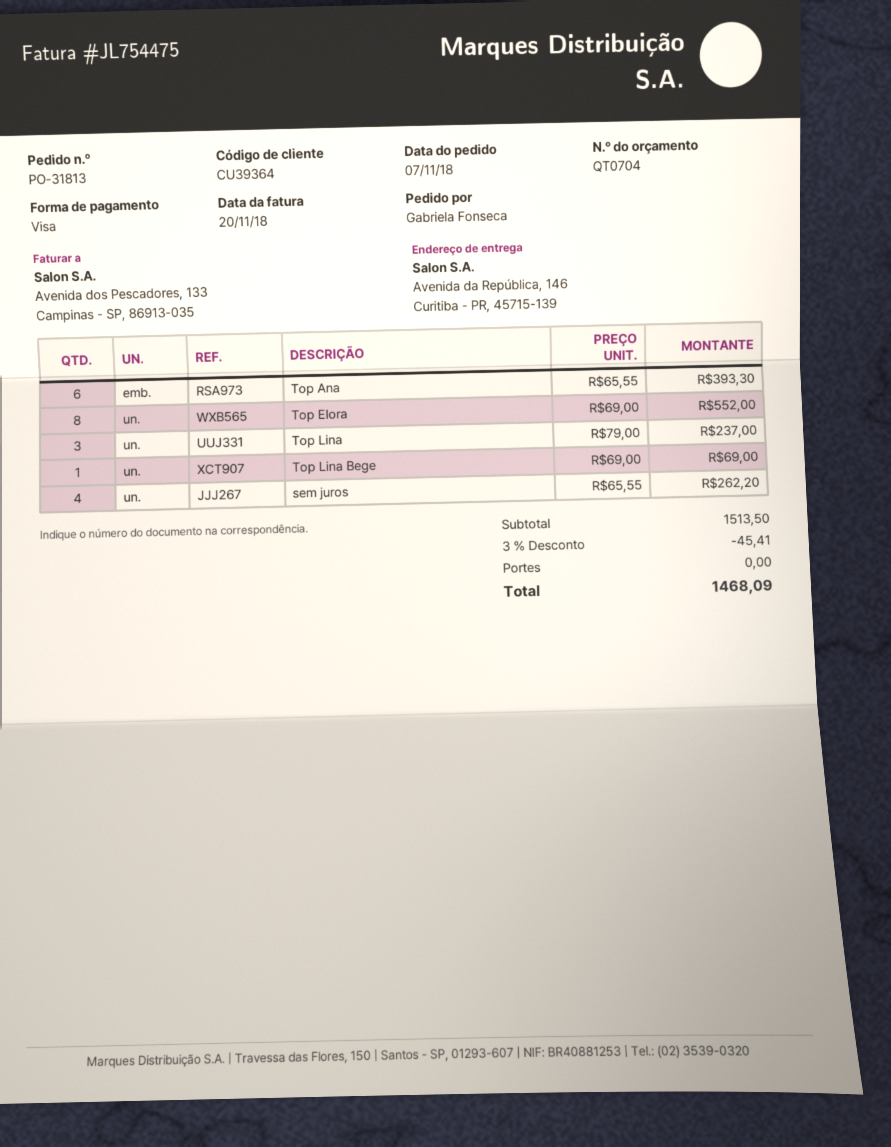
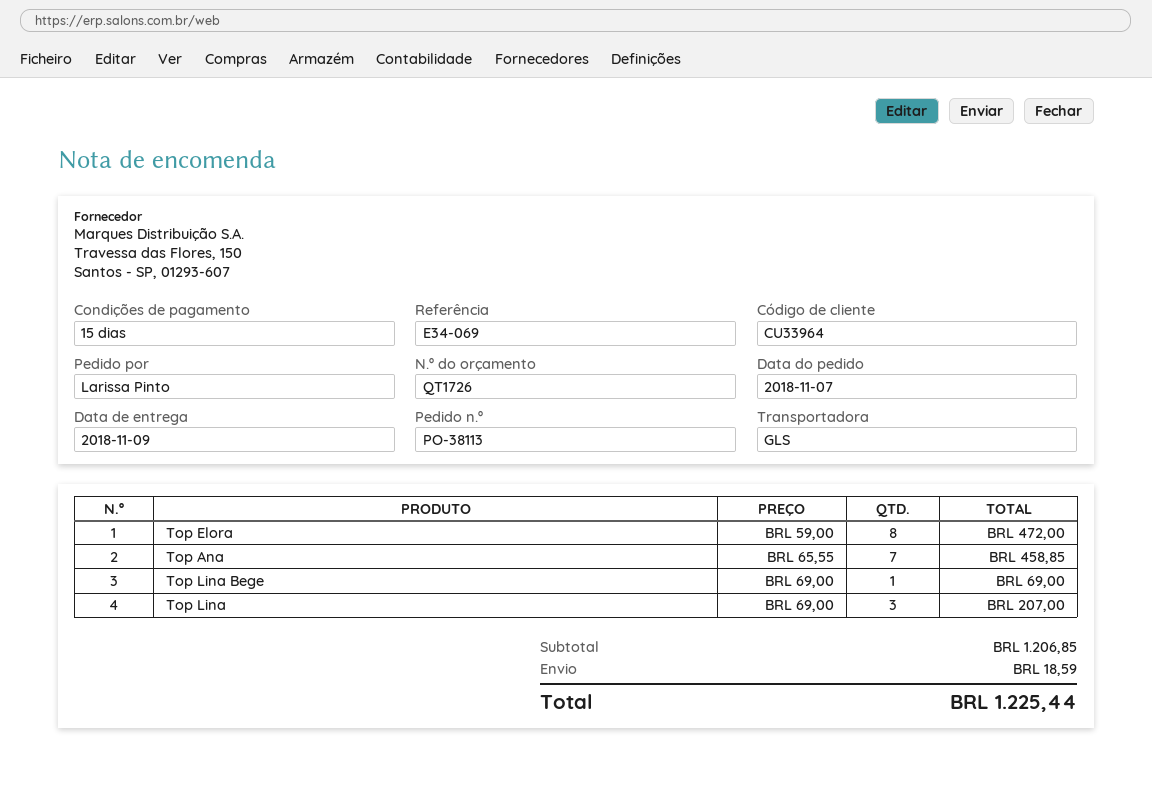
quote number: QT0704 -> QT1726
order number: PO-31813 -> PO-38113
customer number: CU39364 -> CU33964
ordered by: Gabriela Fonseca -> Larissa Pinto
Top Ana: 6 x 65.55 = 393.30 -> 7 x 65.55 = 458.85
Top Elora: 8 x 69.00 = 552.00 -> 8 x 59.00 = 472.00
Top Lina: 3 x 79.00 = 237.00 -> 3 x 69.00 = 207.00
sem juros: 4 x 65.55 = 262.20 -> none
subtotal: 1513.50 -> 1206.85
discount: 3% = 45.41 -> none
shipping: 0.00 -> 18.59
total: 1468.09 -> 1225.44

